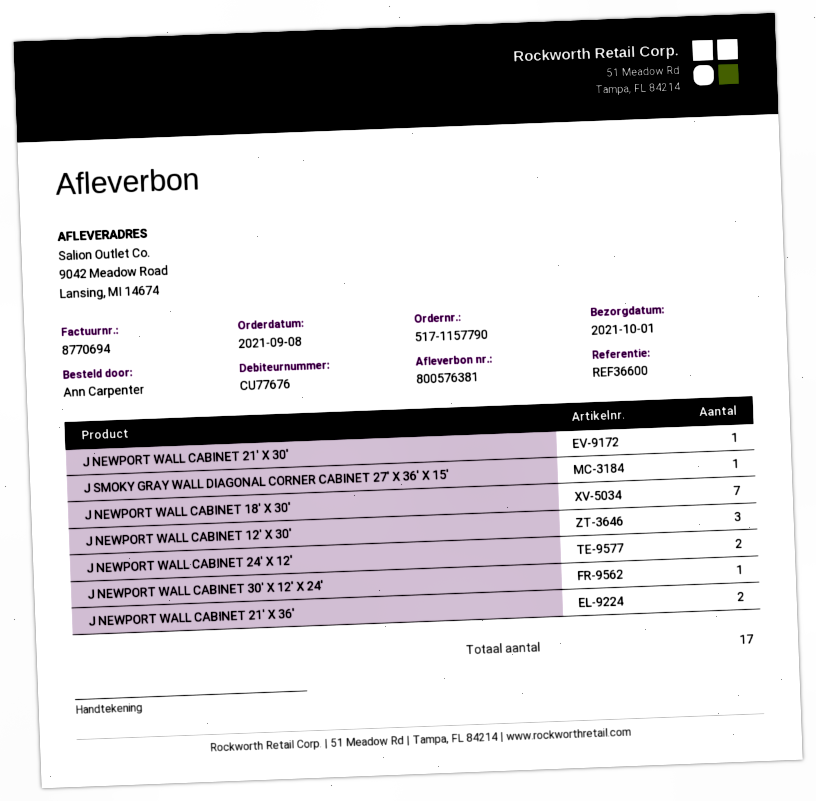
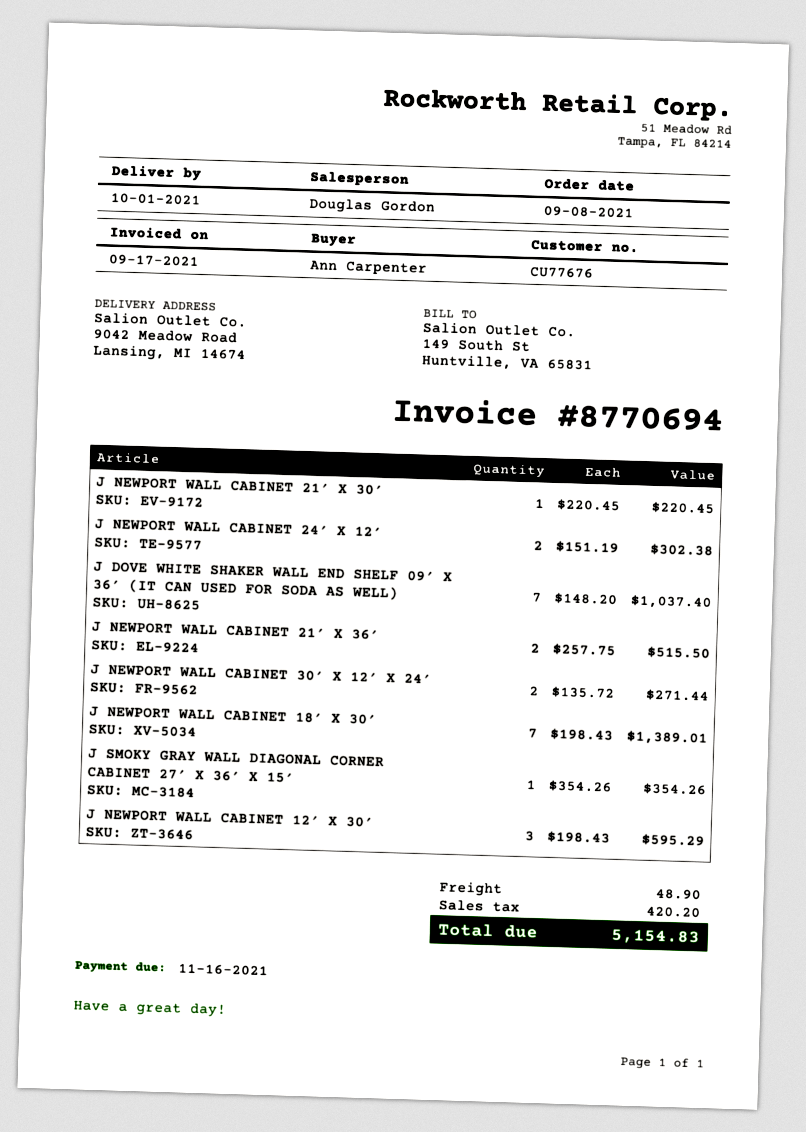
J NEWPORT WALL CABINET 30′ X 12′ X 24′: 1 -> 2
J DOVE WHITE SHAKER WALL END SHELF 09′ X 36′ (IT CAN USED FOR SODA AS WELL): none -> 7

